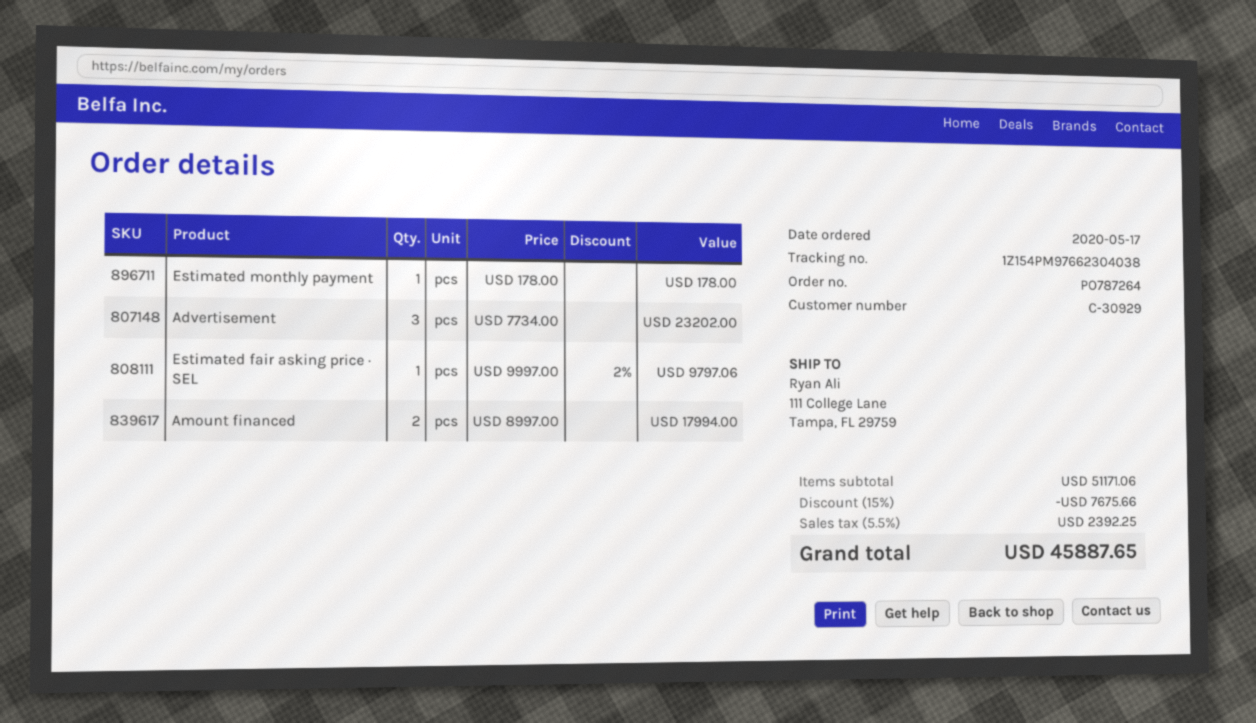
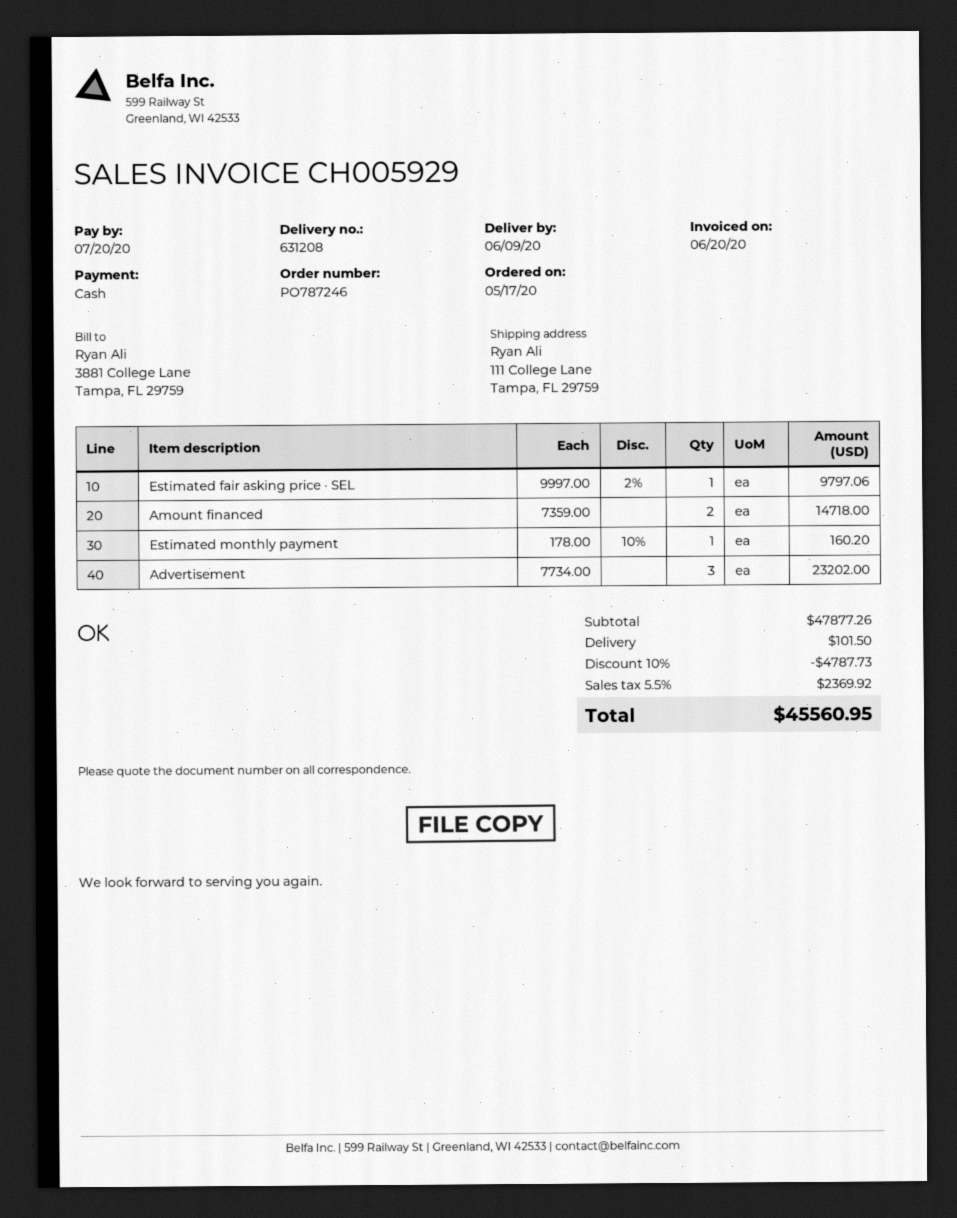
order number: PO787264 -> PO787246
Estimated monthly payment: 1 x 178.00 = 178.00 -> 1 x 178.00 - 10% = 160.20
Amount financed: 2 x 8997.00 = 17994.00 -> 2 x 7359.00 = 14718.00
subtotal: 51171.06 -> 47877.26
discount: 15% = 7675.66 -> 10% = 4787.73
shipping: none -> 101.50
tax: 5.5% = 2392.25 -> 5.5% = 2369.92
total: 45887.65 -> 45560.95

